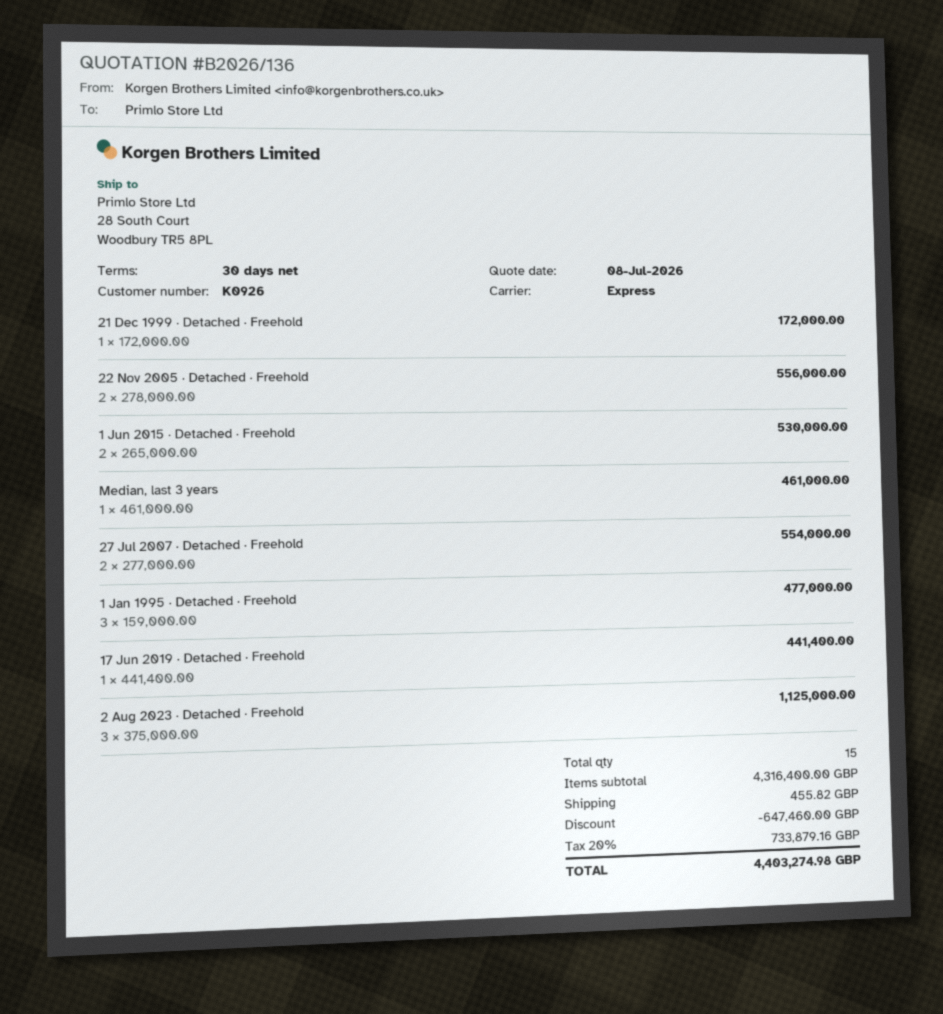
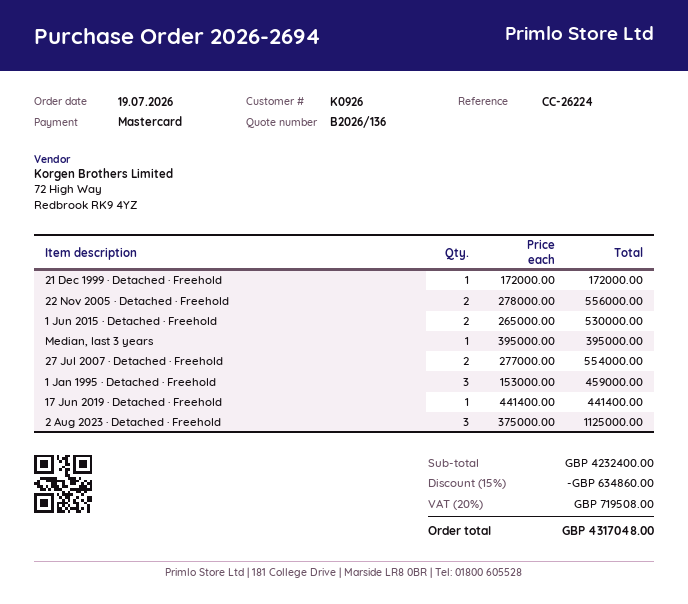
Median, last 3 years: 1 x 461000.00 = 461000.00 -> 1 x 395000.00 = 395000.00
1 Jan 1995 · Detached · Freehold: 3 x 159000.00 = 477000.00 -> 3 x 153000.00 = 459000.00
subtotal: 4316400.00 -> 4232400.00
discount: 647460.00 -> 634860.00
shipping: 455.82 -> none
tax: 20% = 733879.16 -> 20% = 719508.00
total: 4403274.98 -> 4317048.00

